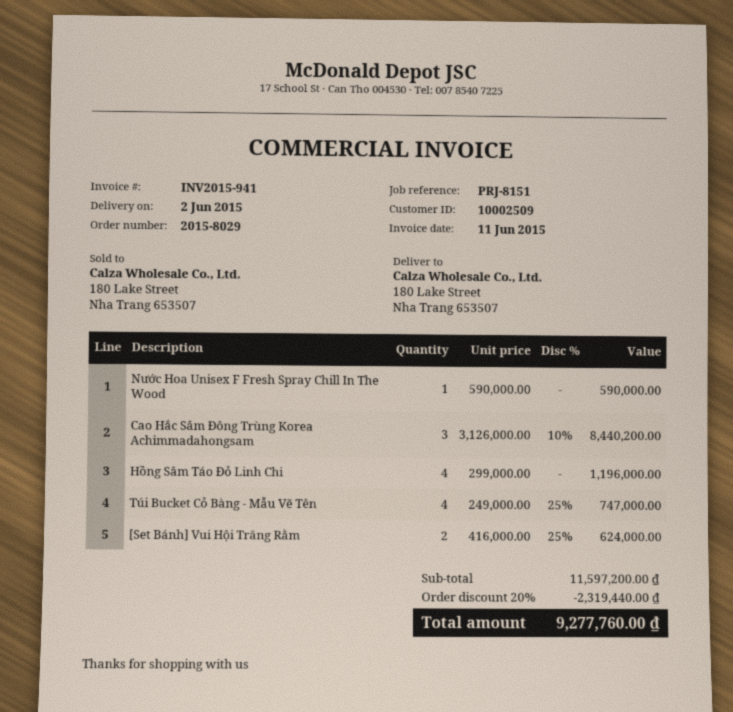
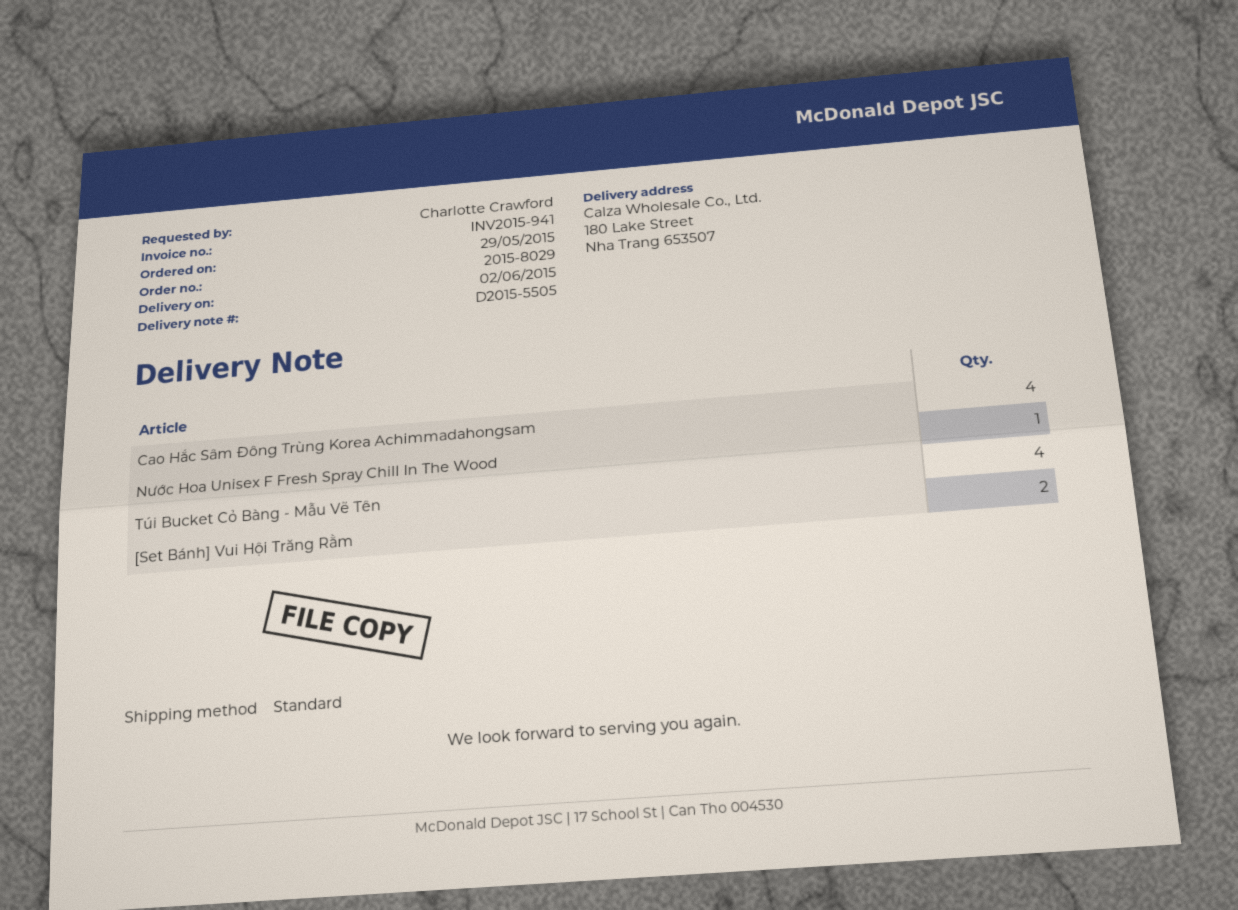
Cao Hắc Sâm Đông Trùng Korea Achimmadahongsam: 3 -> 4
Hồng Sâm Táo Đỏ Linh Chi: 4 -> none

